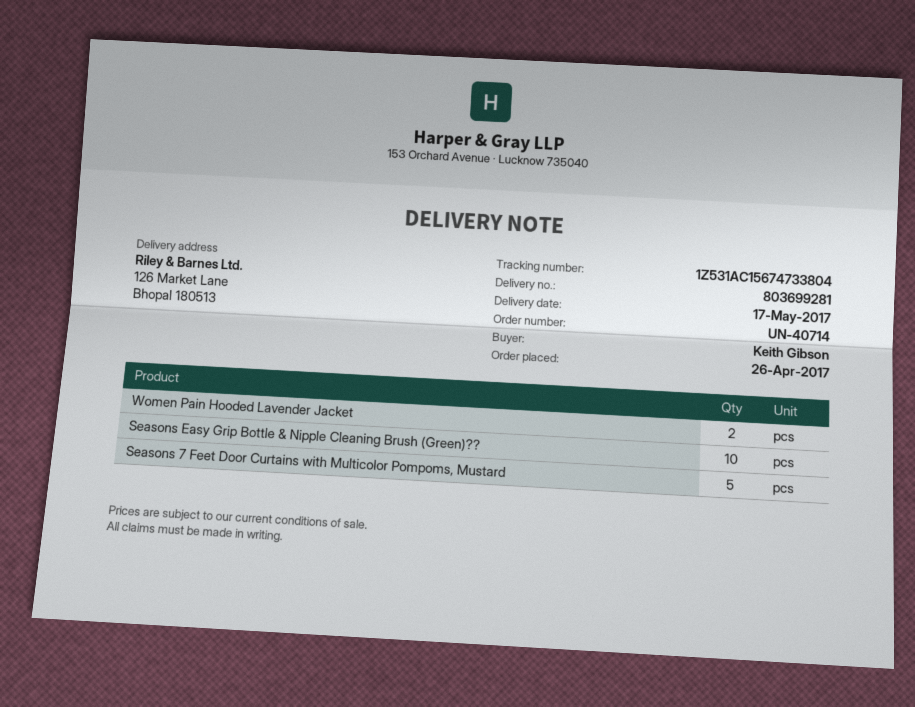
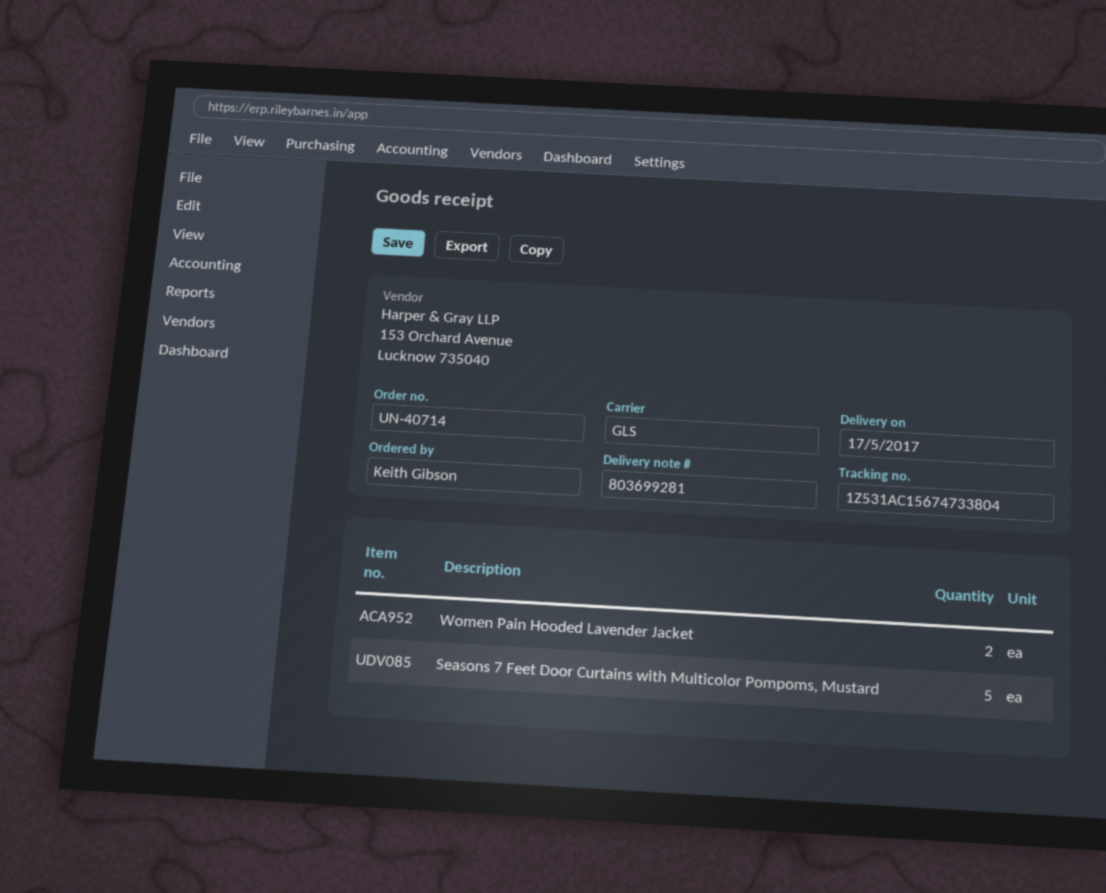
Seasons Easy Grip Bottle & Nipple Cleaning Brush (Green)??: 10 -> none

